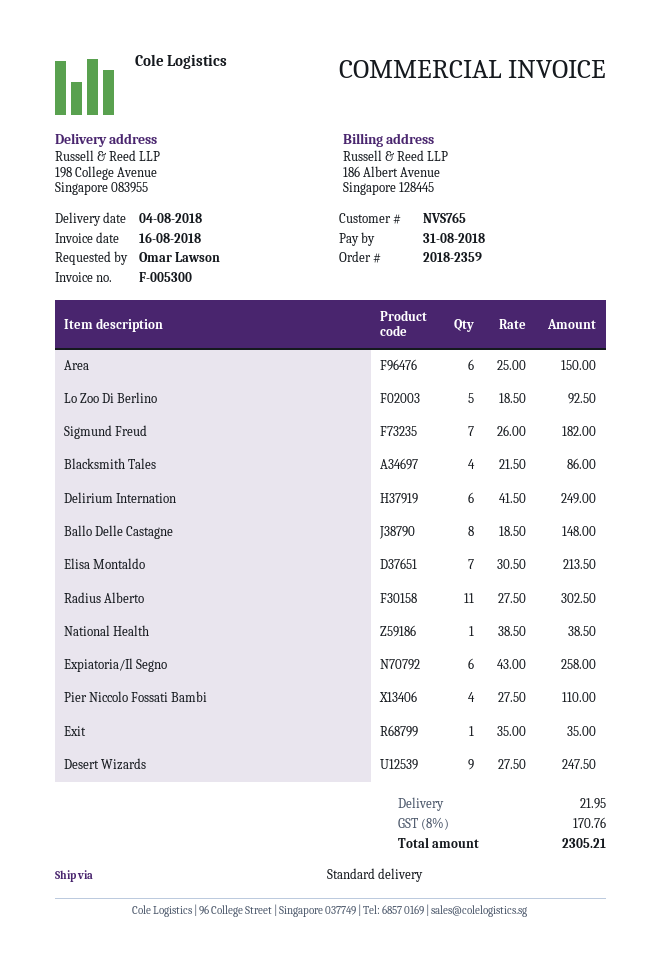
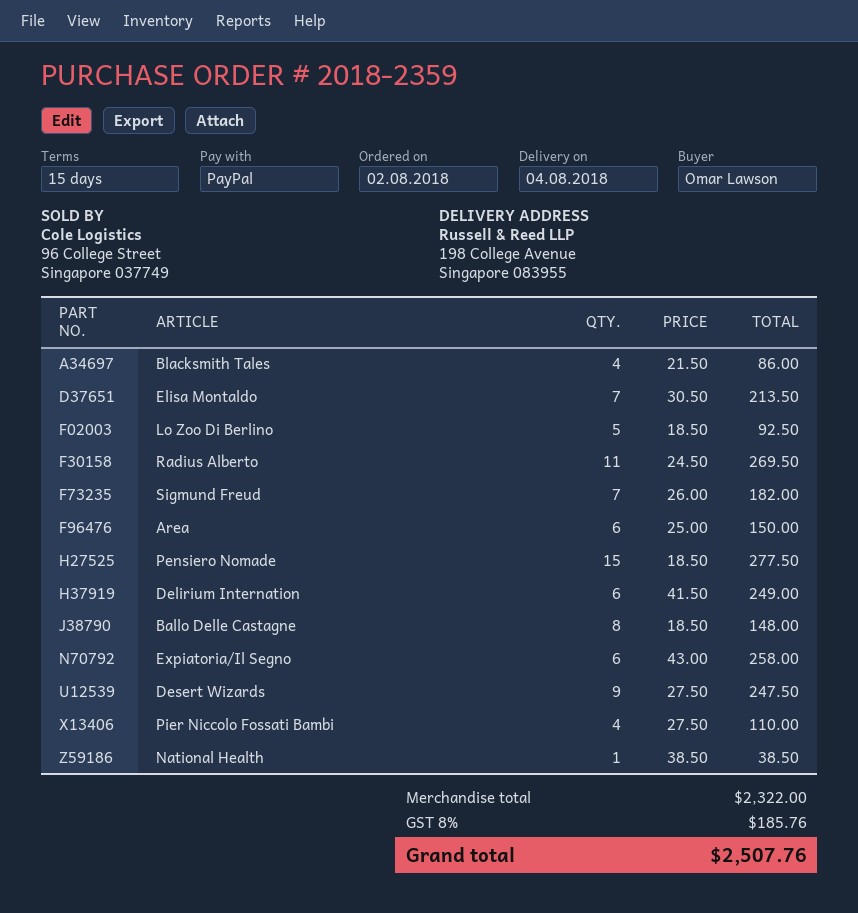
Radius Alberto: 11 x 27.50 = 302.50 -> 11 x 24.50 = 269.50
Exit: 1 x 35.00 = 35.00 -> none
Pensiero Nomade: none -> 15 x 18.50 = 277.50
shipping: 21.95 -> none
tax: 8% = 170.76 -> 8% = 185.76
total: 2305.21 -> 2507.76

